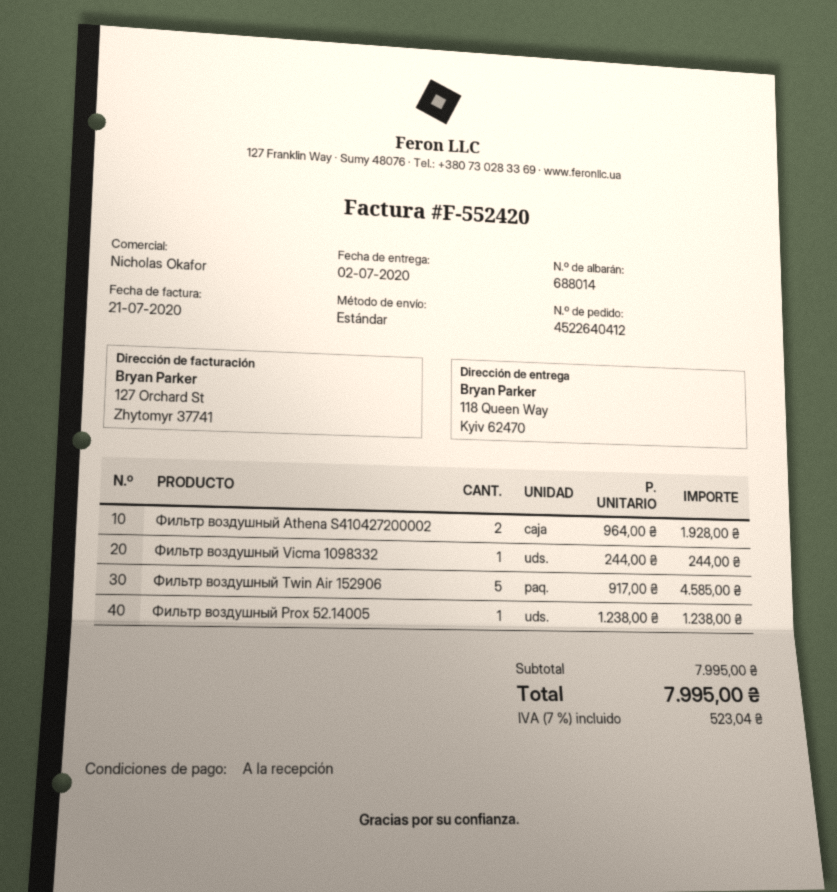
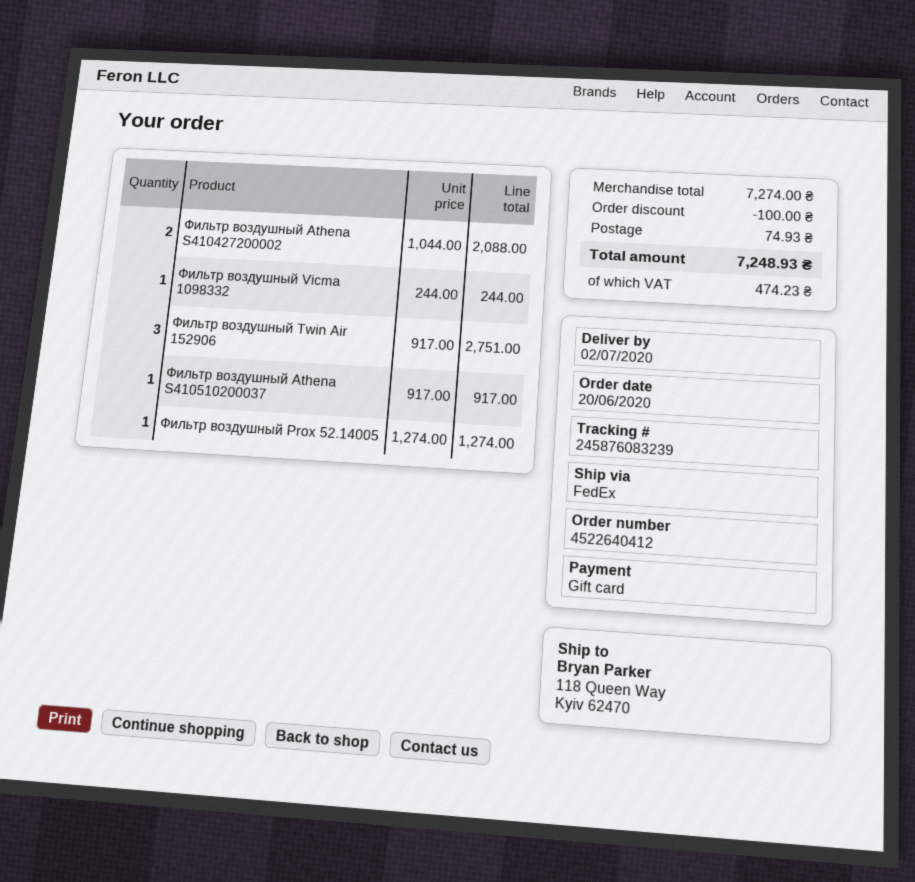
shipping method: standard -> FedEx
Фильтр воздушный Athena S410427200002: 2 x 964.00 = 1928.00 -> 2 x 1044.00 = 2088.00
Фильтр воздушный Twin Air 152906: 5 x 917.00 = 4585.00 -> 3 x 917.00 = 2751.00
Фильтр воздушный Prox 52.14005: 1 x 1238.00 = 1238.00 -> 1 x 1274.00 = 1274.00
Фильтр воздушный Athena S410510200037: none -> 1 x 917.00 = 917.00
subtotal: 7995.00 -> 7274.00
discount: none -> 100.00
shipping: none -> 74.93
tax: 523.04 -> 474.23
total: 7995.00 -> 7248.93

